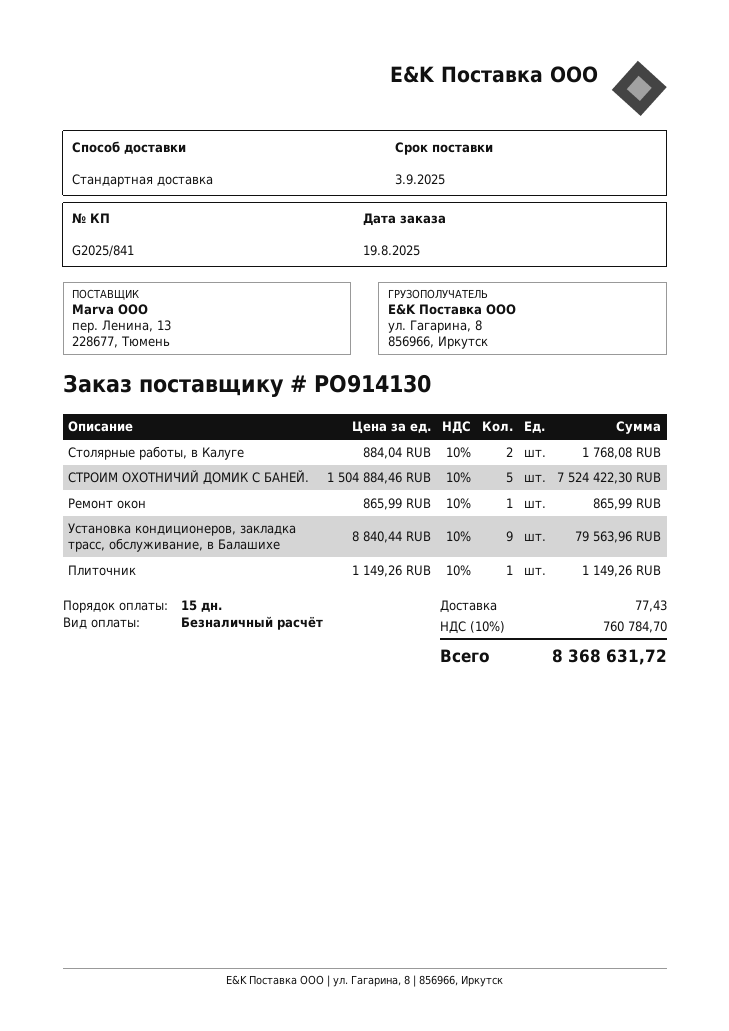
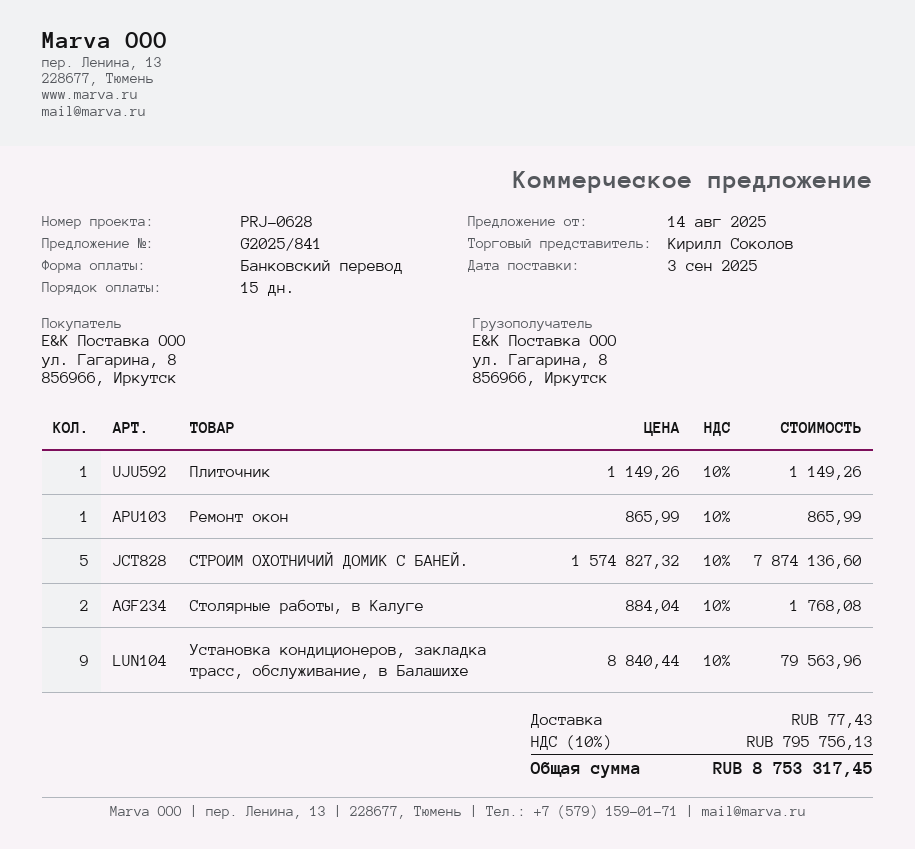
СТРОИМ ОХОТНИЧИЙ ДОМИК С БАНЕЙ.: 5 x 1504884.46 = 7524422.30 -> 5 x 1574827.32 = 7874136.60
tax: 10% = 760784.70 -> 10% = 795756.13
total: 8368631.72 -> 8753317.45

